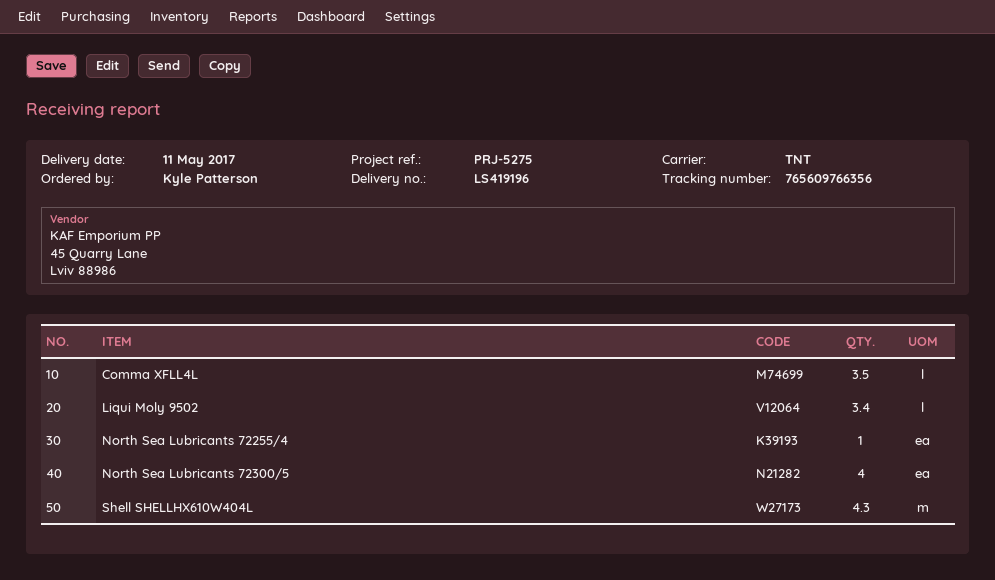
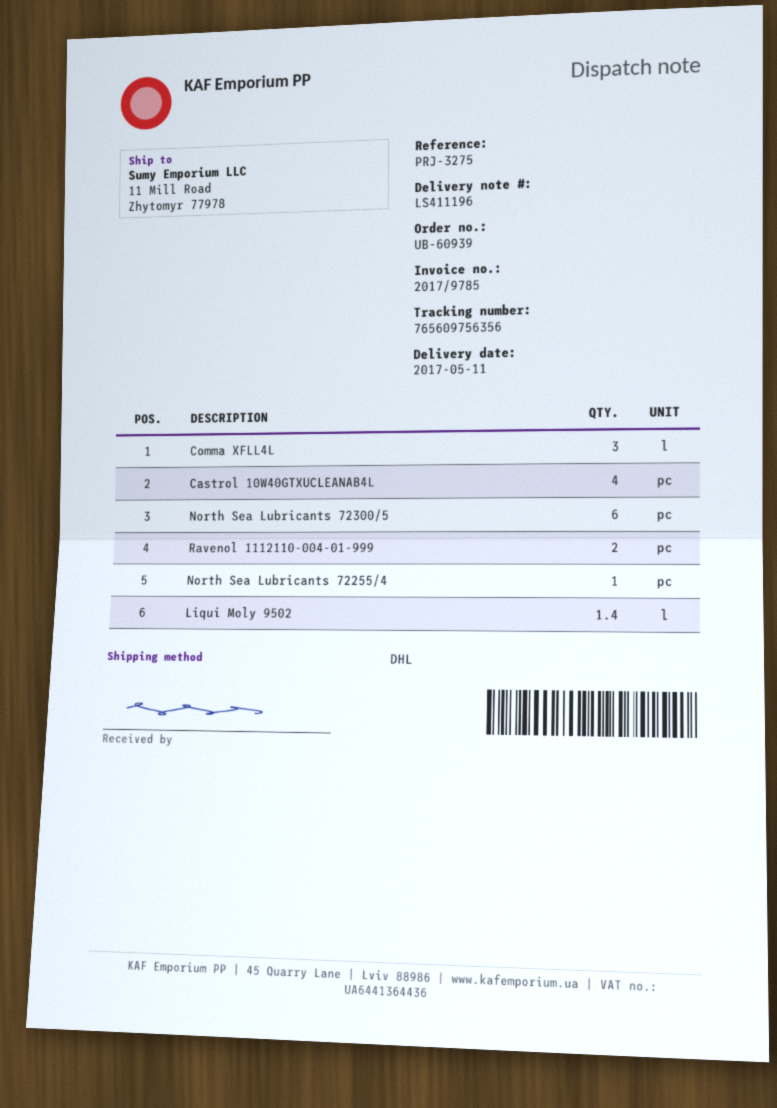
delivery note number: LS419196 -> LS411196
reference: PRJ-5275 -> PRJ-3275
shipping method: TNT -> DHL
tracking number: 765609766356 -> 765609756356
Comma XFLL4L: 3.5 -> 3
Liqui Moly 9502: 3.4 -> 1.4
North Sea Lubricants 72300/5: 4 -> 6
Shell SHELLHX610W404L: 4.3 -> none
Castrol 10W40GTXUCLEANAB4L: none -> 4
Ravenol 1112110-004-01-999: none -> 2

